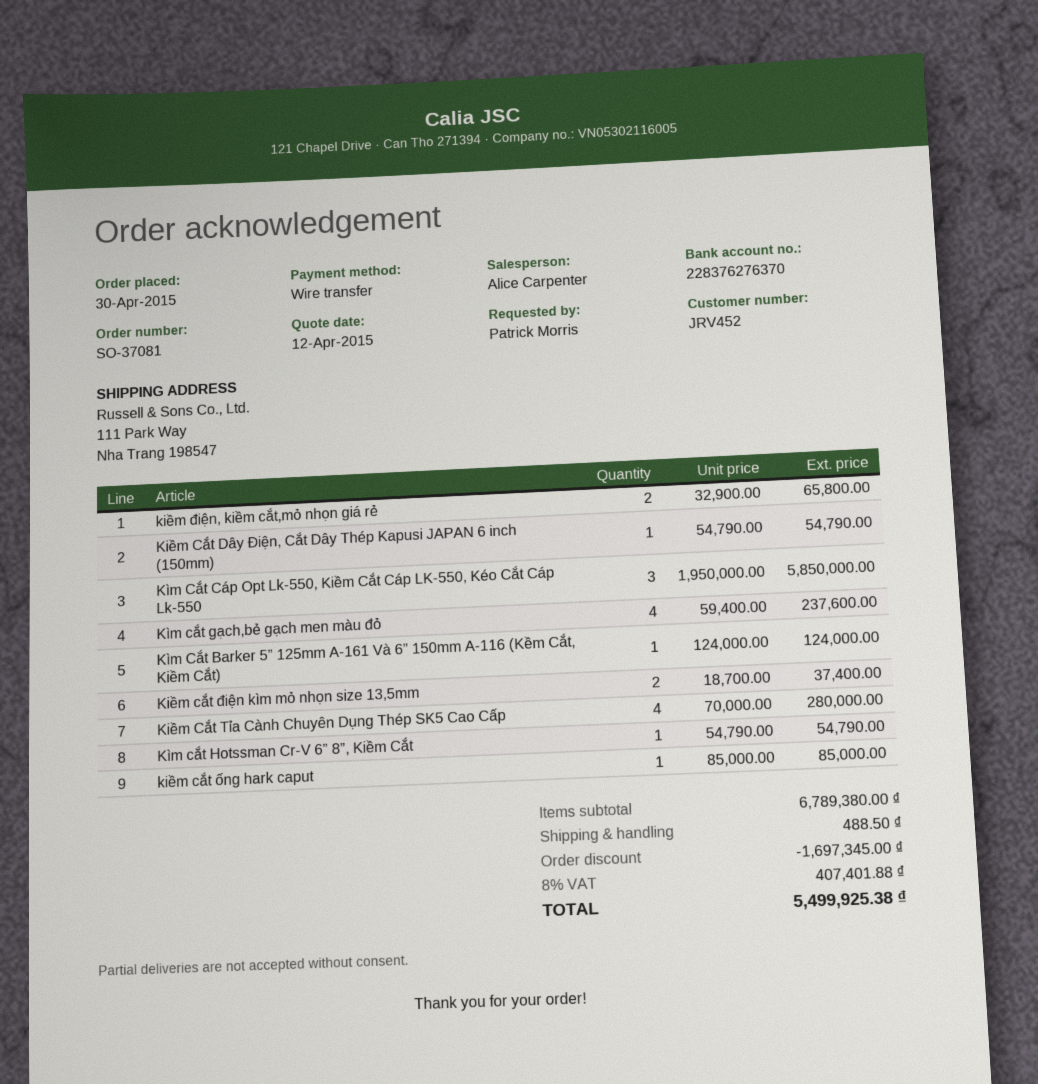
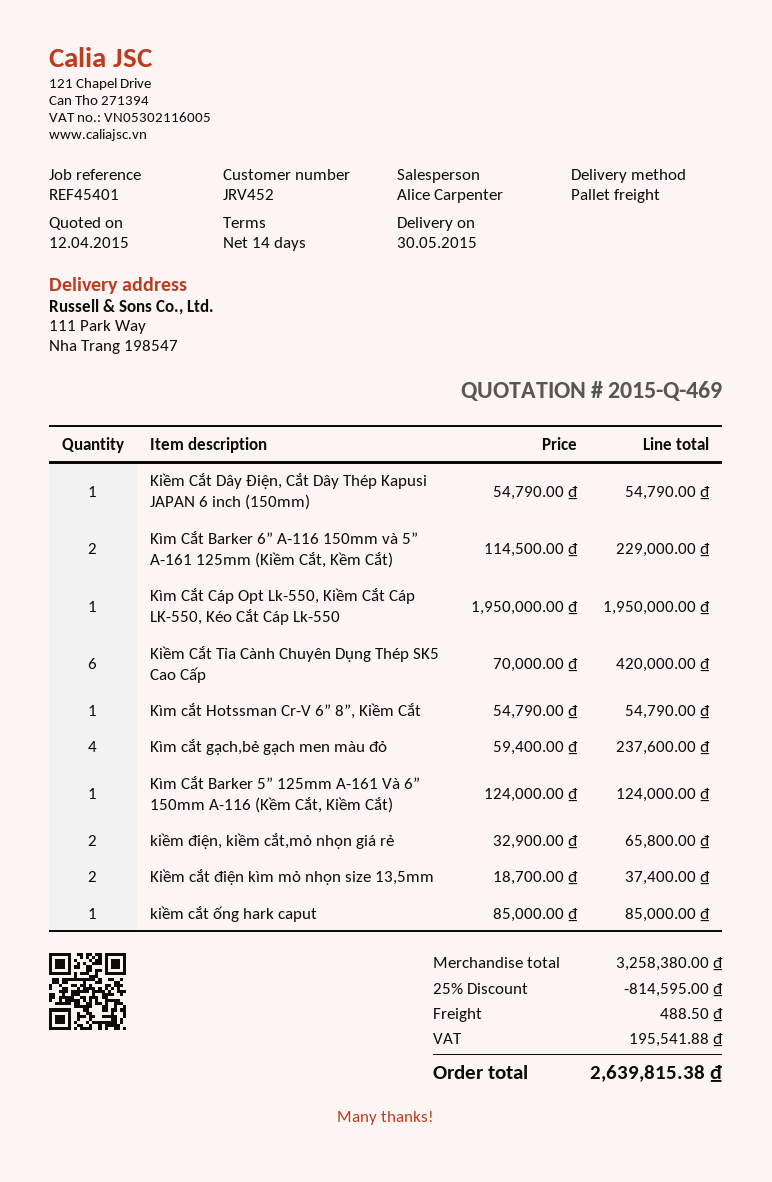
Kìm Cắt Cáp Opt Lk-550, Kiềm Cắt Cáp LK-550, Kéo Cắt Cáp Lk-550: 3 x 1950000.00 = 5850000.00 -> 1 x 1950000.00 = 1950000.00
Kiềm Cắt Tỉa Cành Chuyên Dụng Thép SK5 Cao Cấp: 4 x 70000.00 = 280000.00 -> 6 x 70000.00 = 420000.00
Kìm Cắt Barker 6” A-116 150mm và 5” A-161 125mm (Kiềm Cắt, Kềm Cắt): none -> 2 x 114500.00 = 229000.00
subtotal: 6789380.00 -> 3258380.00
discount: 1697345.00 -> 814595.00
tax: 407401.88 -> 195541.88
total: 5499925.38 -> 2639815.38

